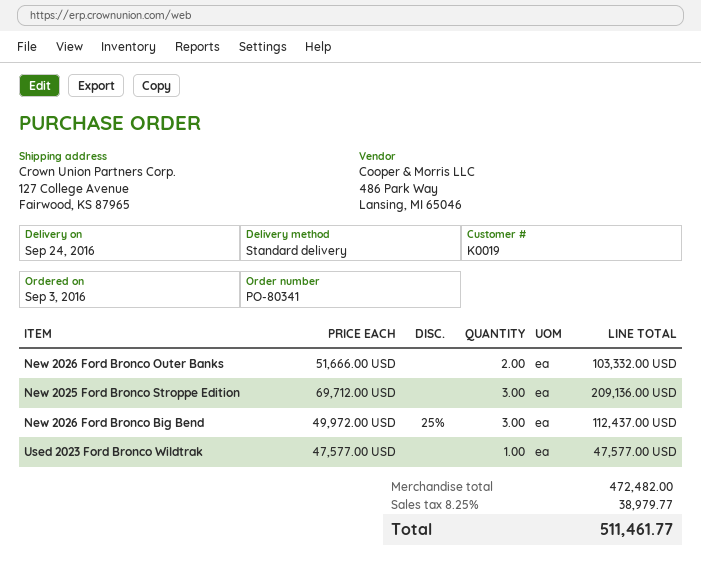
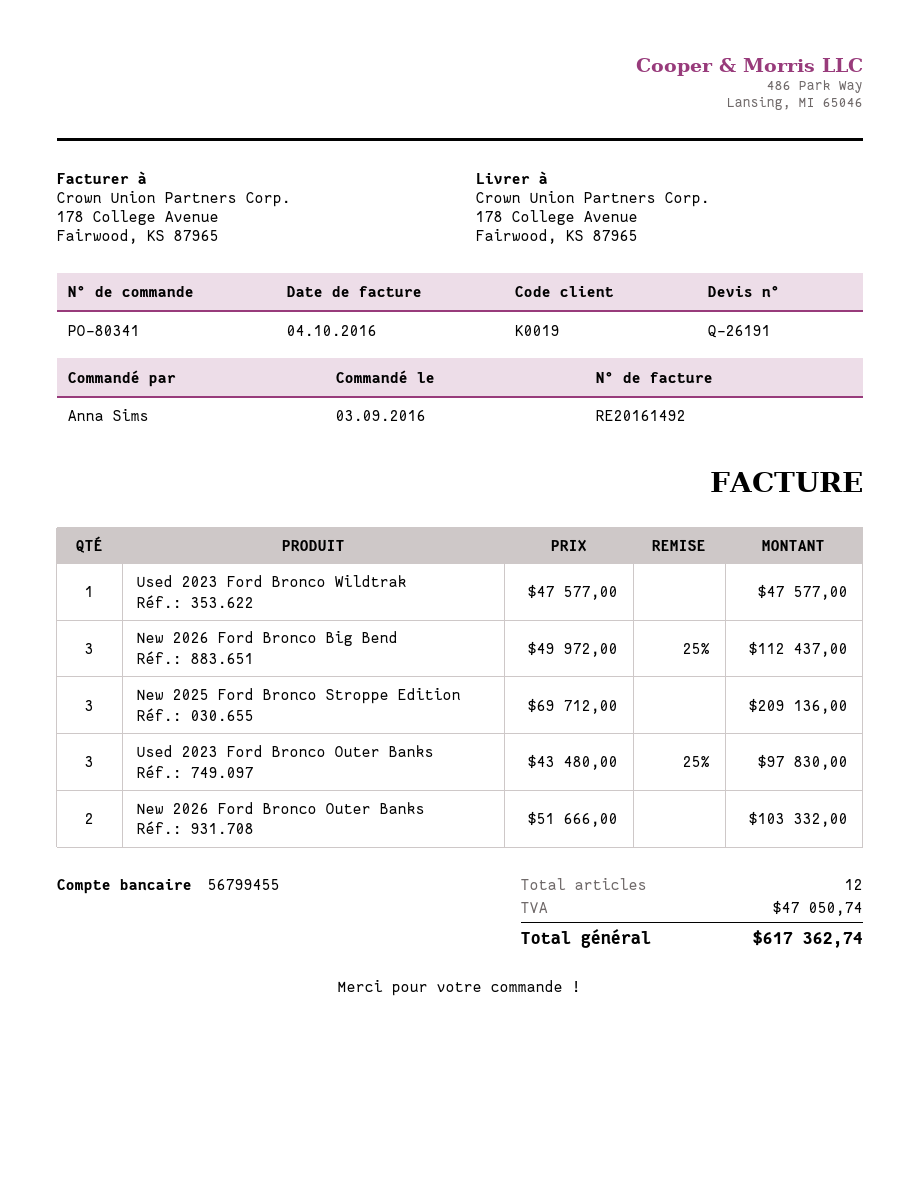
ship to: 127 College Avenue, Fairwood, KS 87965 -> 178 College Avenue, Fairwood, KS 87965
Used 2023 Ford Bronco Outer Banks: none -> 3 x 43480.00 - 25% = 97830.00
tax: 38979.77 -> 47050.74
total: 511461.77 -> 617362.74

